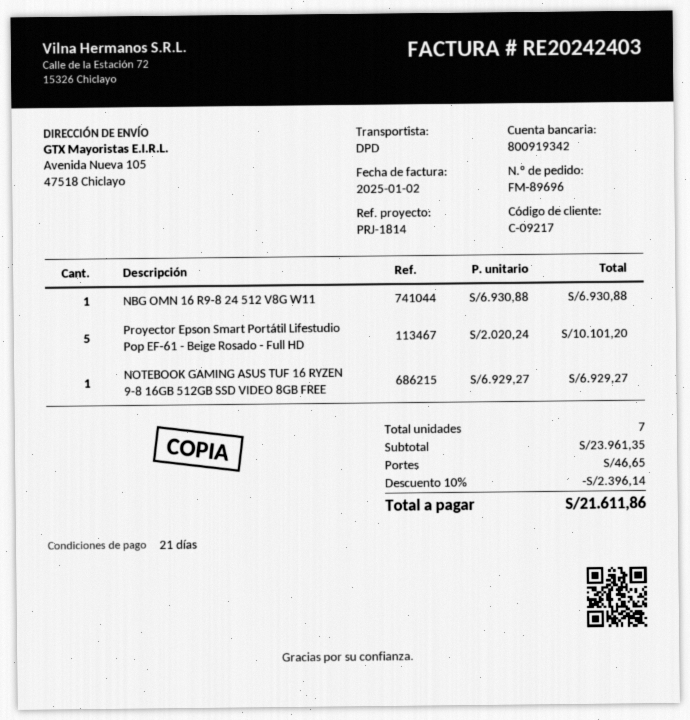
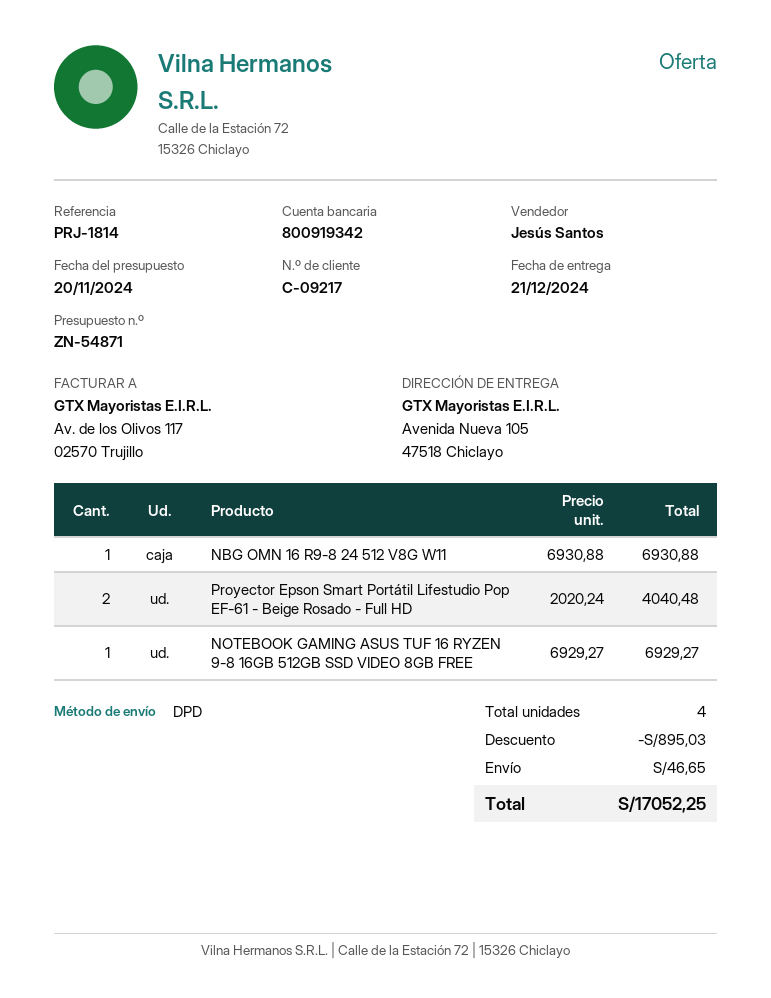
Proyector Epson Smart Portátil Lifestudio Pop EF-61 - Beige Rosado - Full HD: 5 x 2020.24 = 10101.20 -> 2 x 2020.24 = 4040.48
total quantity: 7 -> 4
discount: 2396.14 -> 895.03
total: 21611.86 -> 17052.25

